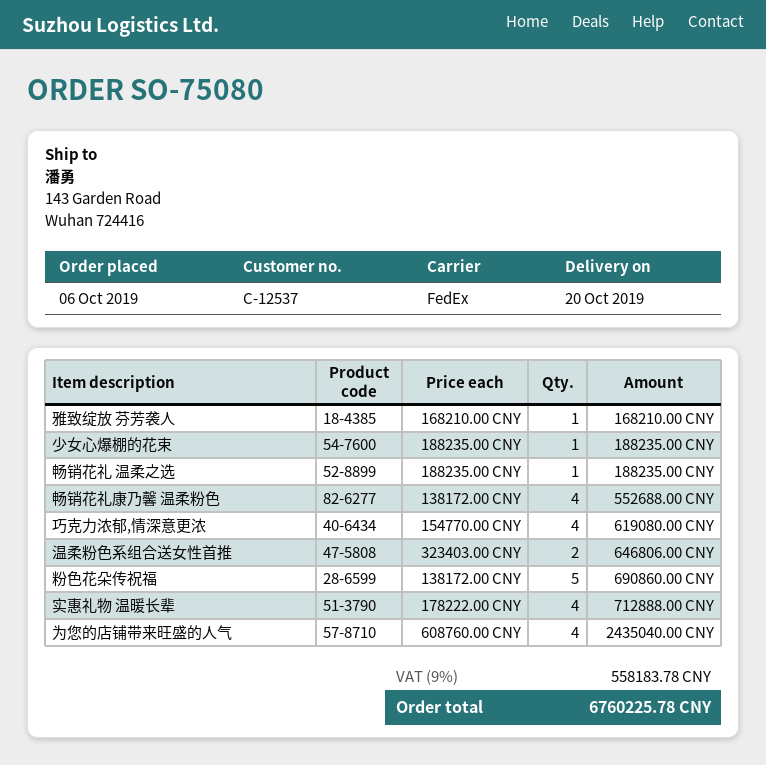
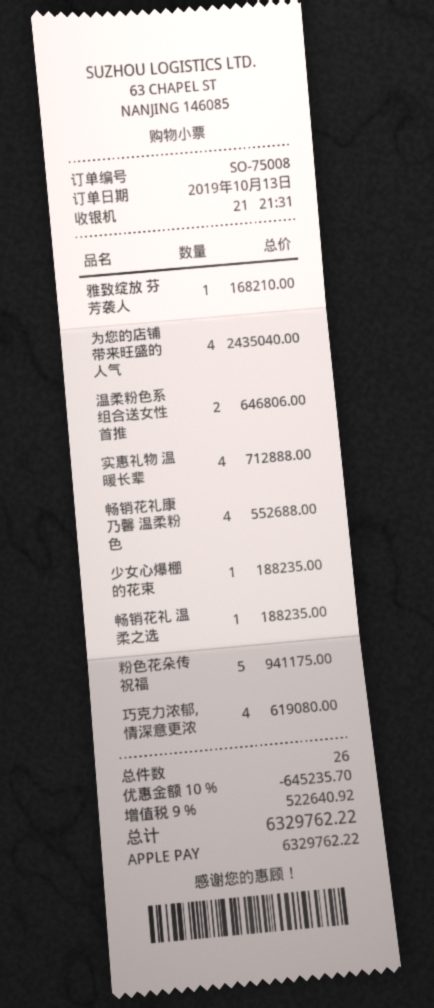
order number: SO-75080 -> SO-75008
order date: 2019-10-06 -> 2019-10-13
粉色花朵传祝福: 5 for 690860.00 -> 5 for 941175.00
discount: none -> 10% = 645235.70
tax: 9% = 558183.78 -> 9% = 522640.92
total: 6760225.78 -> 6329762.22

